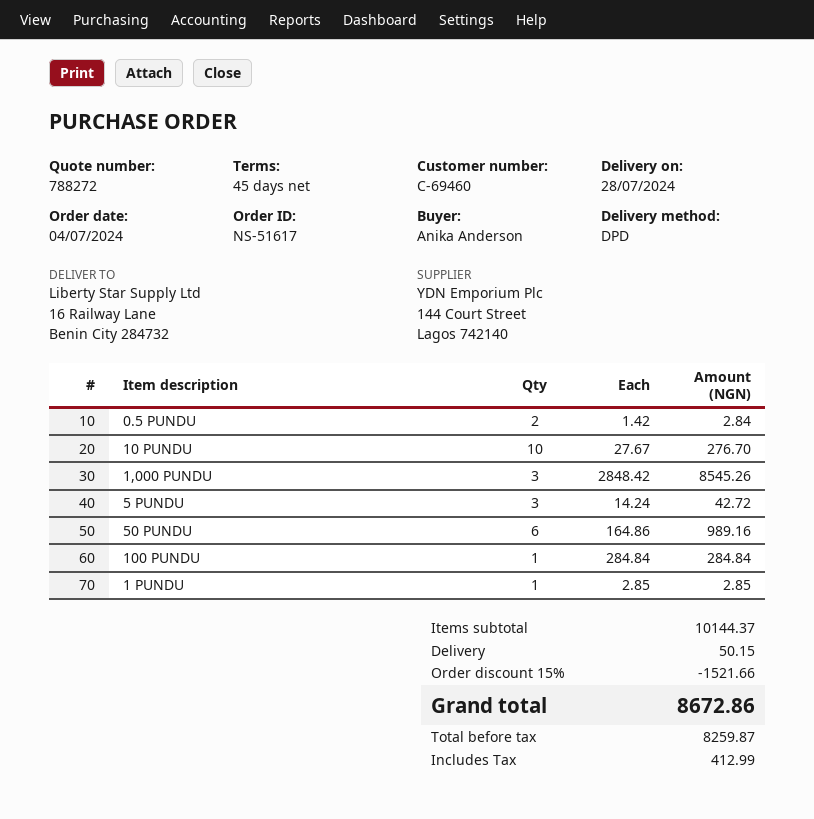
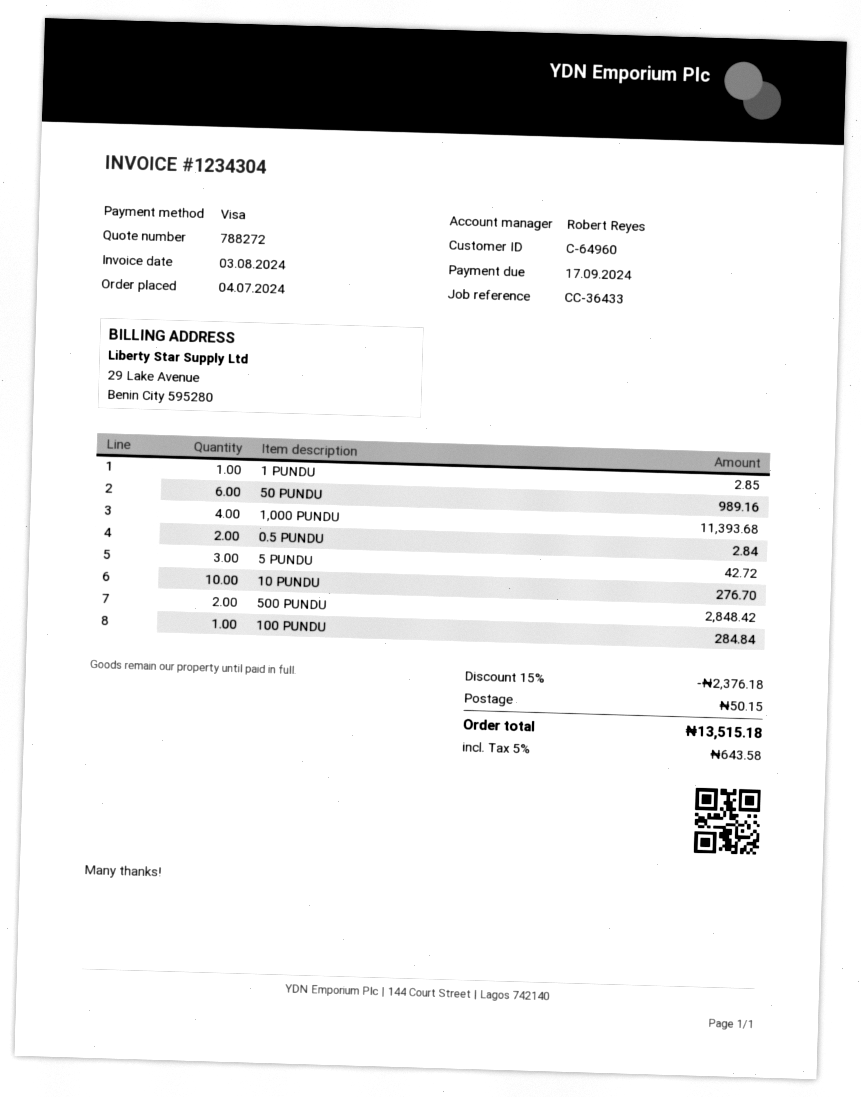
customer number: C-69460 -> C-64960
1,000 PUNDU: 3 for 8545.26 -> 4 for 11393.68
500 PUNDU: none -> 2 for 2848.42
discount: 15% = 1521.66 -> 15% = 2376.18
tax: 412.99 -> 643.58
total: 8672.86 -> 13515.18

